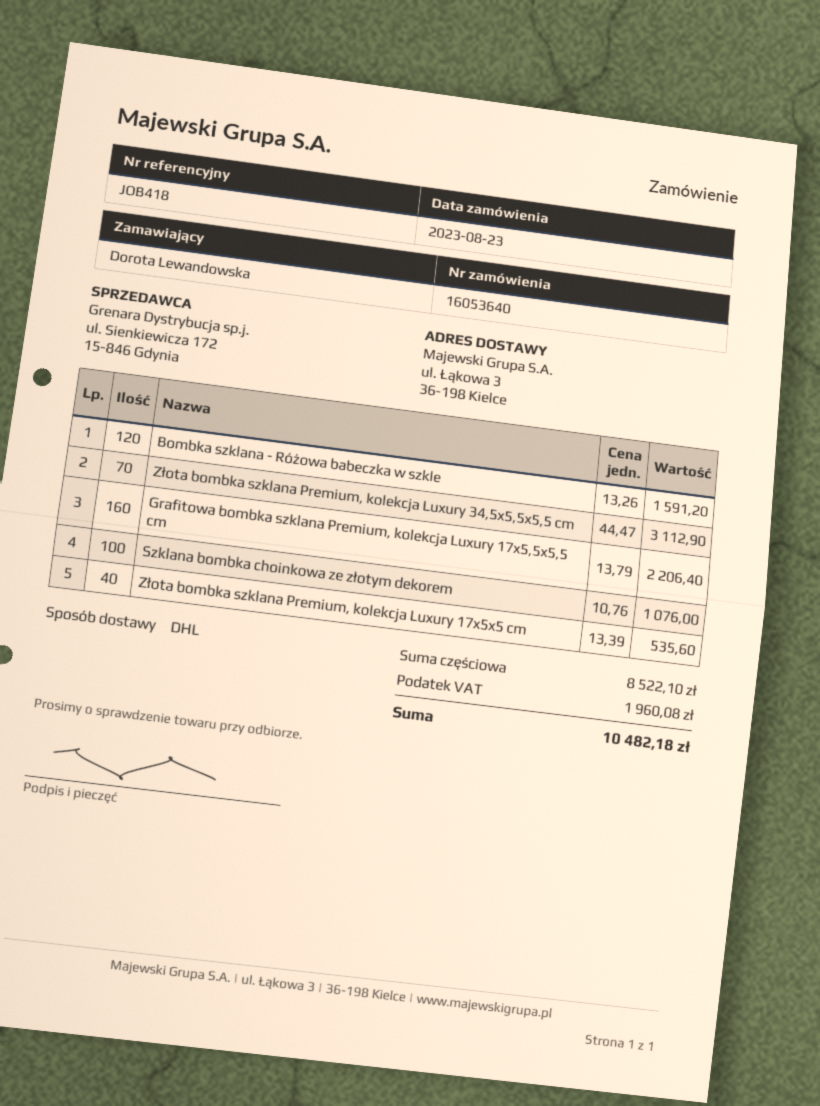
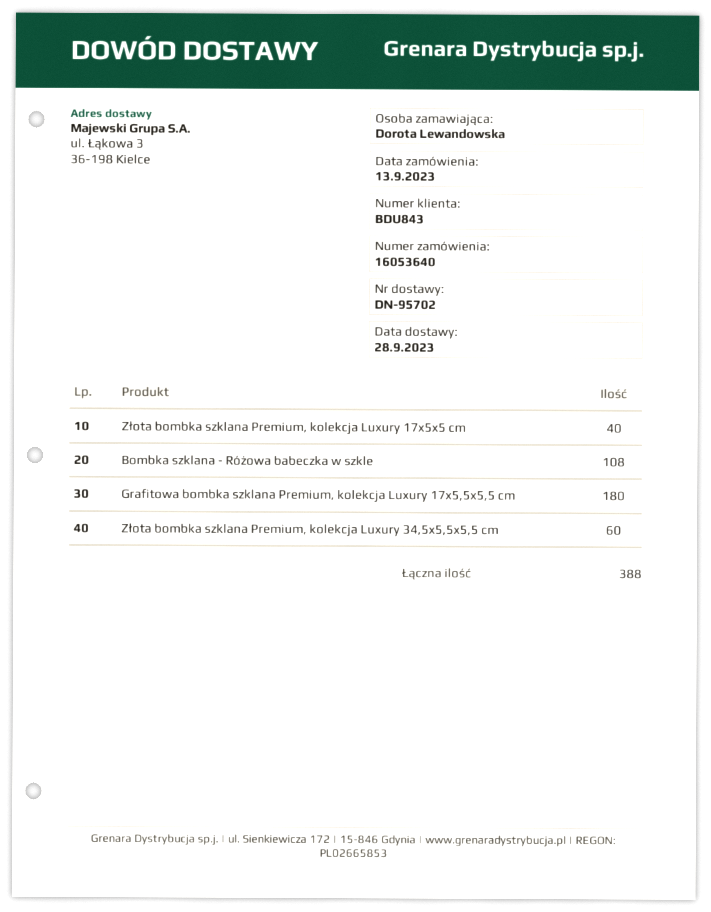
order date: 2023-08-23 -> 2023-09-13
Bombka szklana - Różowa babeczka w szkle: 120 -> 108
Złota bombka szklana Premium, kolekcja Luxury 34,5x5,5x5,5 cm: 70 -> 60
Grafitowa bombka szklana Premium, kolekcja Luxury 17x5,5x5,5 cm: 160 -> 180
Szklana bombka choinkowa ze złotym dekorem: 100 -> none

